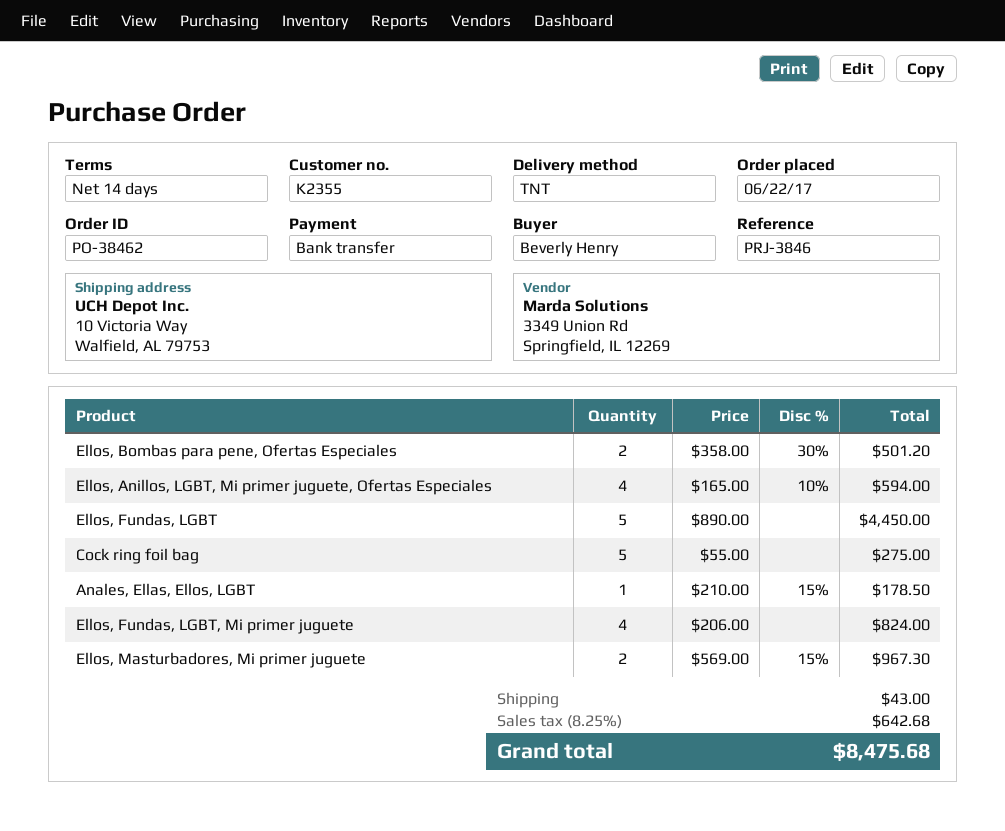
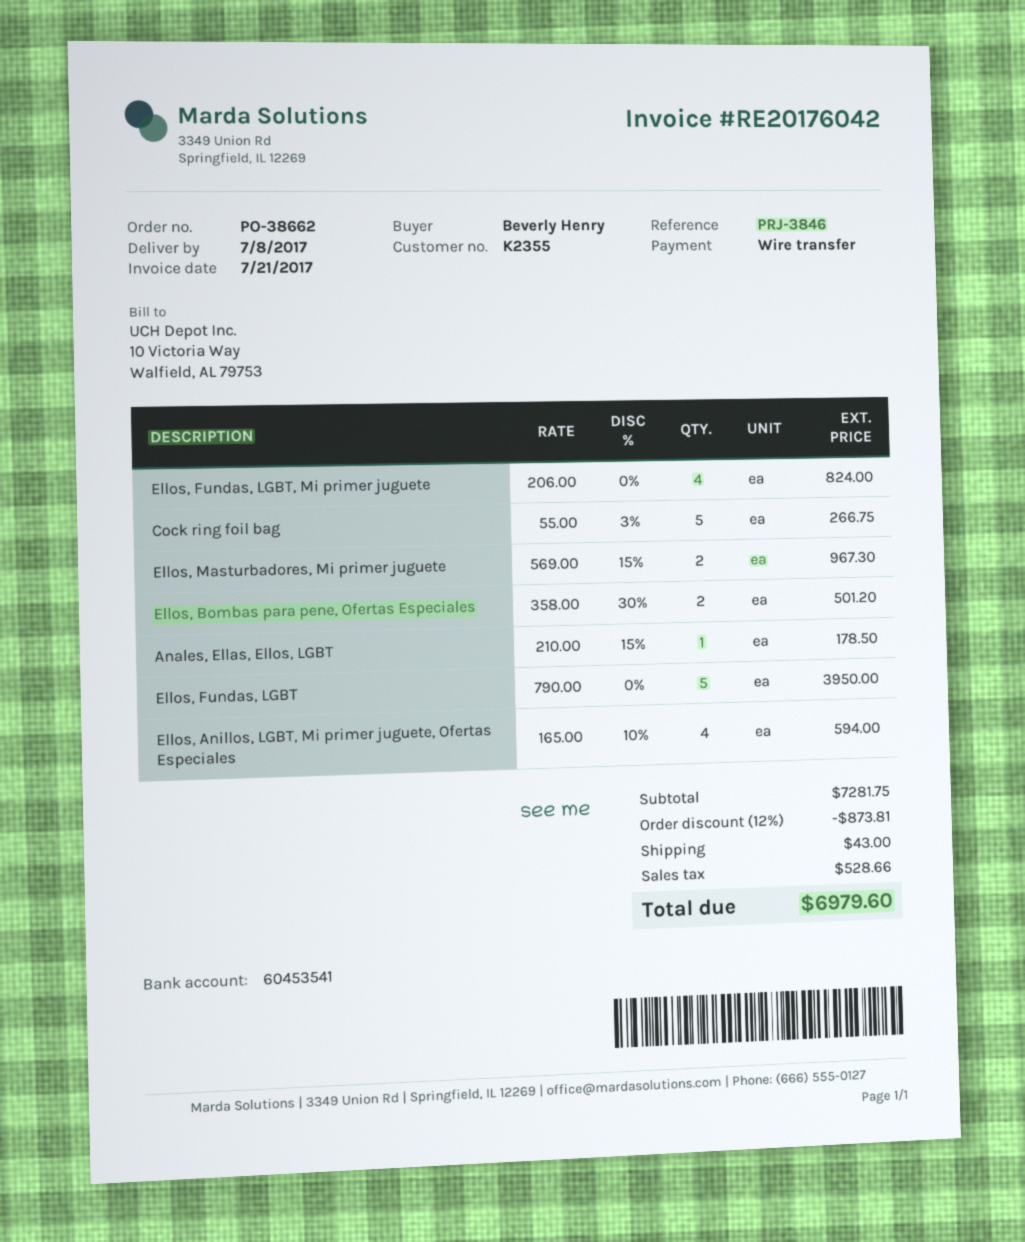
order number: PO-38462 -> PO-38662
Ellos, Fundas, LGBT: 5 x 890.00 = 4450.00 -> 5 x 790.00 = 3950.00
Cock ring foil bag: 5 x 55.00 = 275.00 -> 5 x 55.00 - 3% = 266.75
discount: none -> 12% = 873.81
tax: 642.68 -> 528.66
total: 8475.68 -> 6979.60

